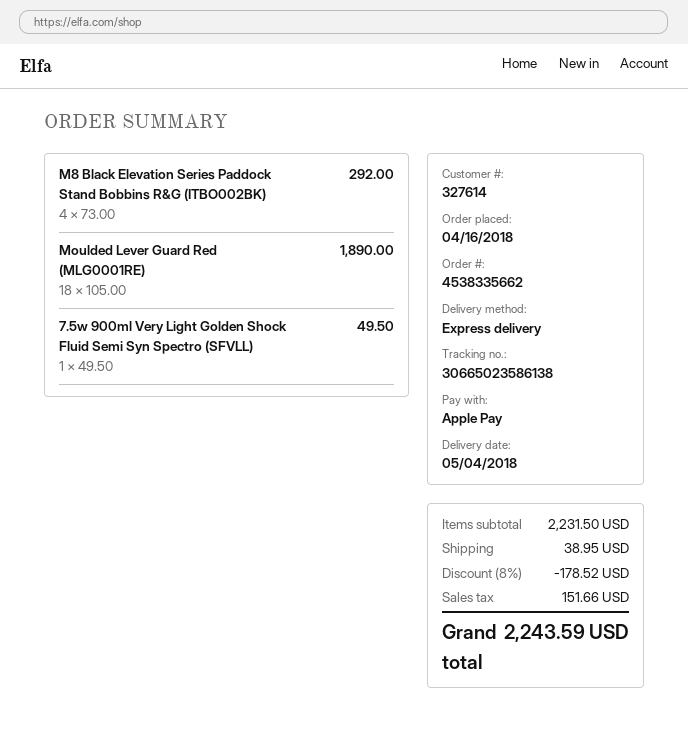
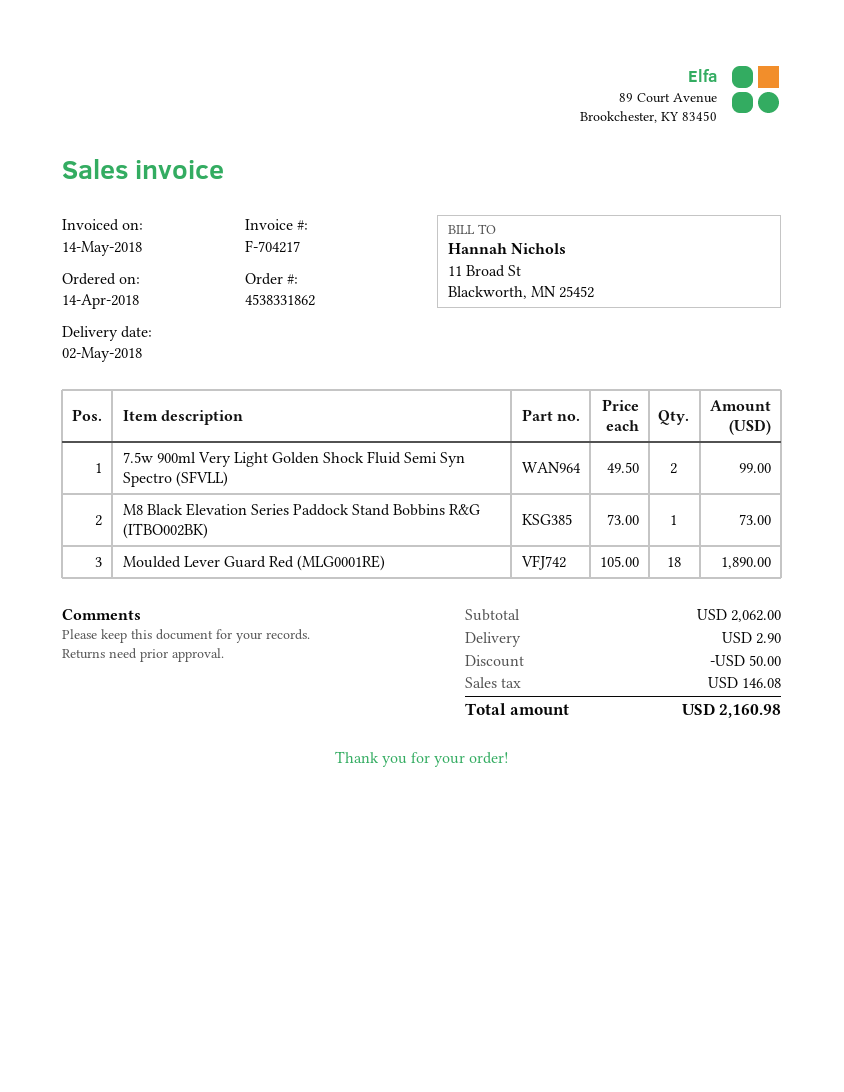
order number: 4538335662 -> 4538331862
order date: 2018-04-16 -> 2018-04-14
delivery date: 2018-05-04 -> 2018-05-02
M8 Black Elevation Series Paddock Stand Bobbins R&G (ITBO002BK): 4 x 73.00 = 292.00 -> 1 x 73.00 = 73.00
7.5w 900ml Very Light Golden Shock Fluid Semi Syn Spectro (SFVLL): 1 x 49.50 = 49.50 -> 2 x 49.50 = 99.00
subtotal: 2231.50 -> 2062.00
discount: 178.52 -> 50.00
shipping: 38.95 -> 2.90
tax: 151.66 -> 146.08
total: 2243.59 -> 2160.98

